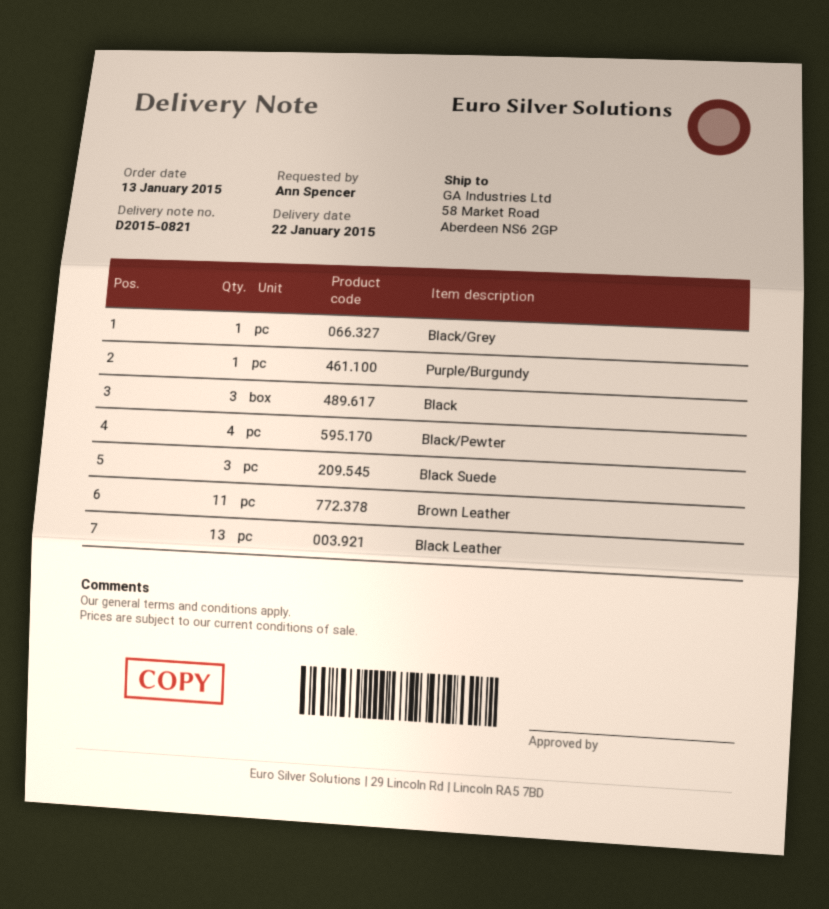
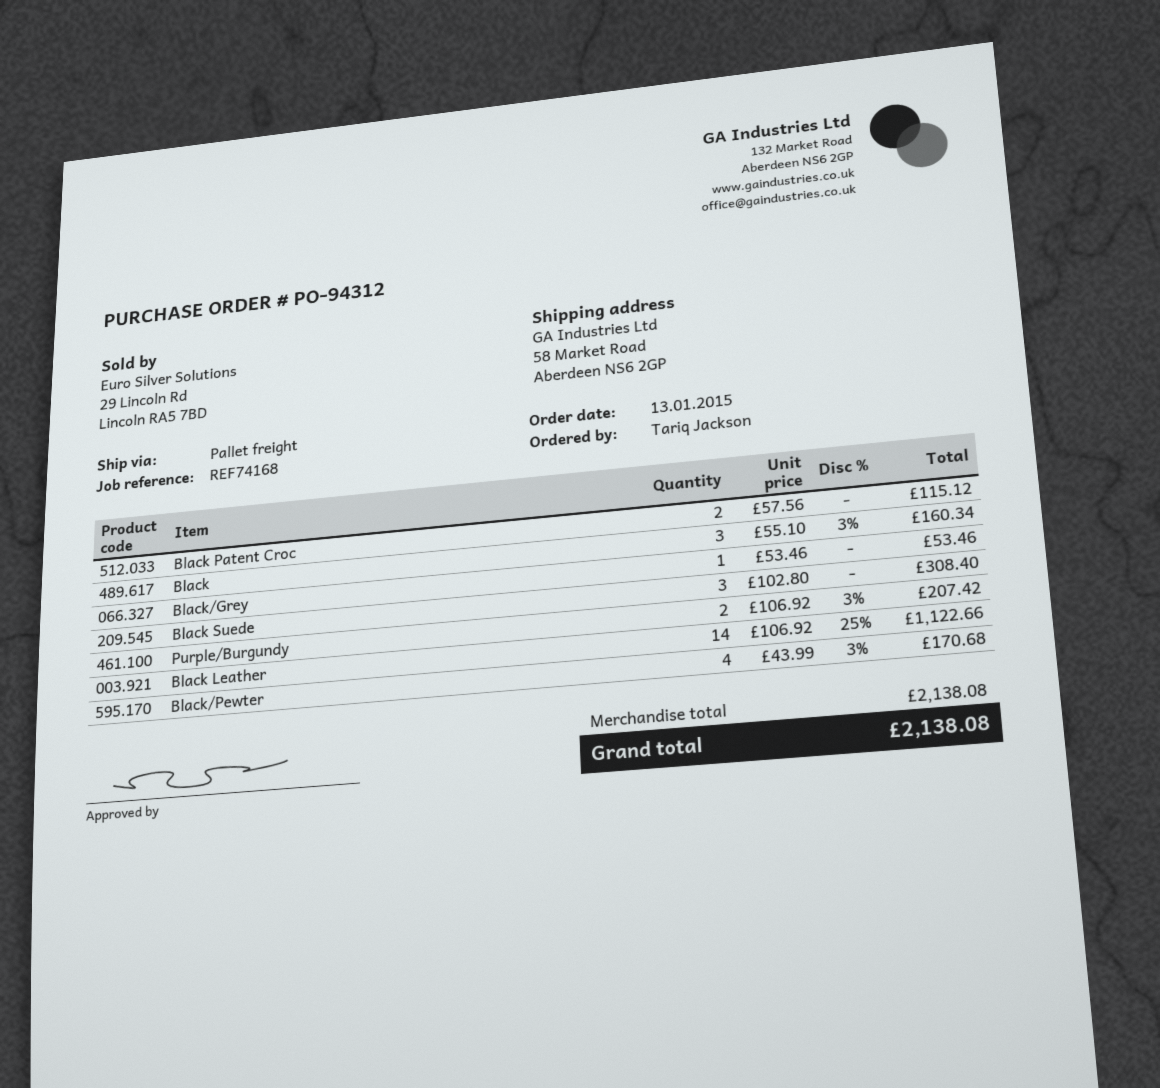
ordered by: Ann Spencer -> Tariq Jackson
Purple/Burgundy: 1 -> 2
Brown Leather: 11 -> none
Black Leather: 13 -> 14
Black Patent Croc: none -> 2

